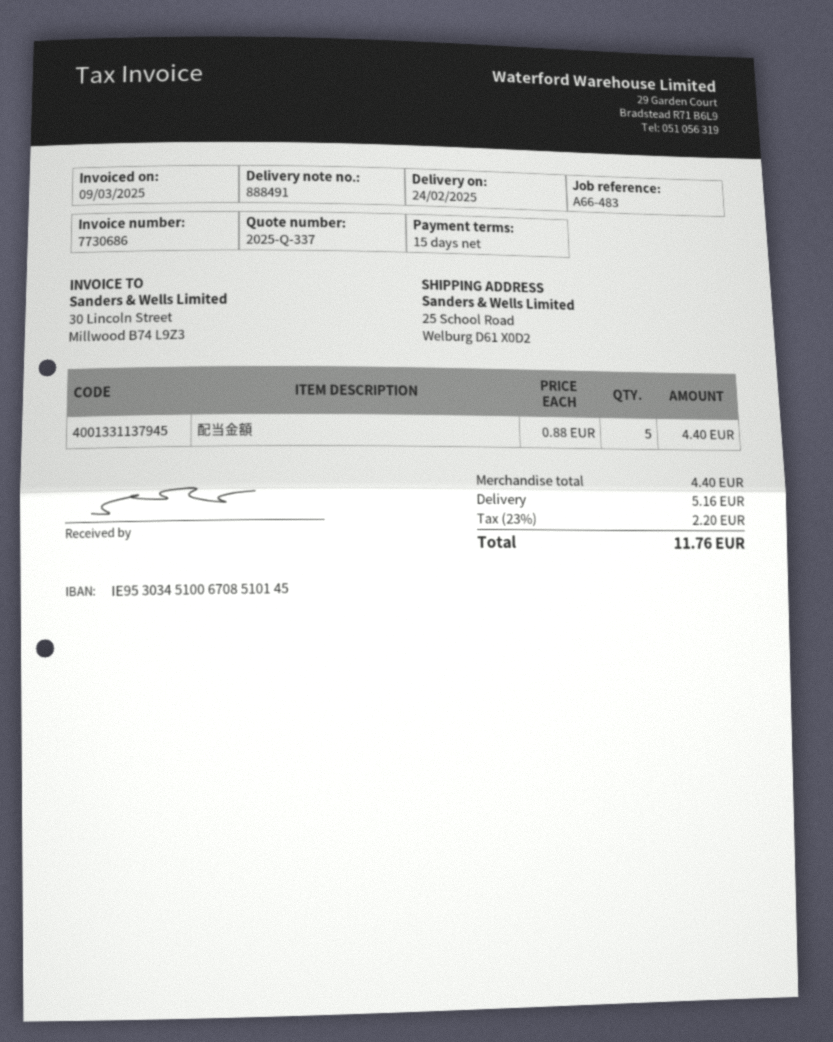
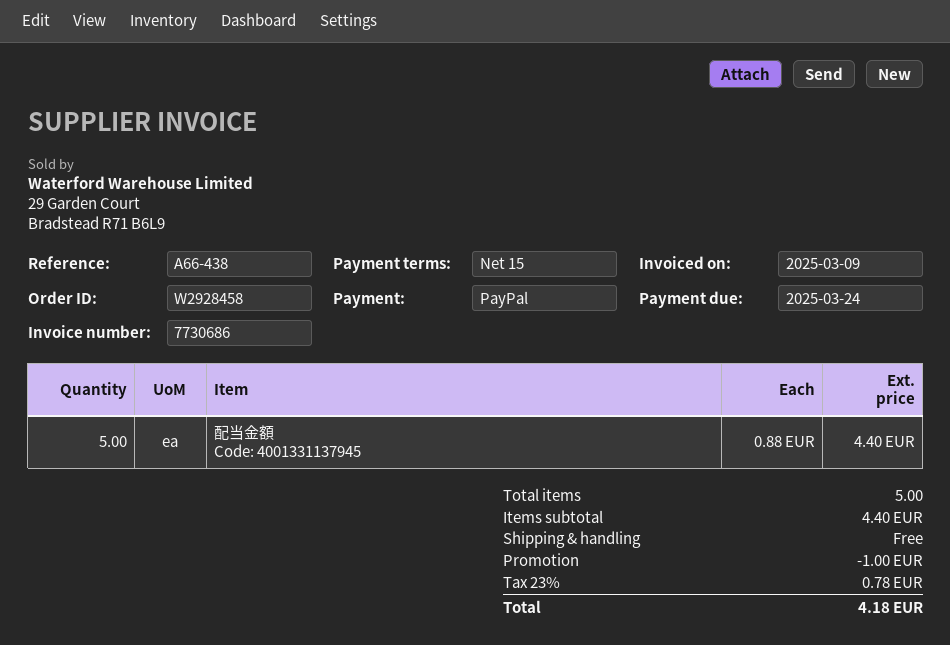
reference: A66-483 -> A66-438
discount: none -> 1.00
shipping: 5.16 -> 0.00
tax: 23% = 2.20 -> 23% = 0.78
total: 11.76 -> 4.18

